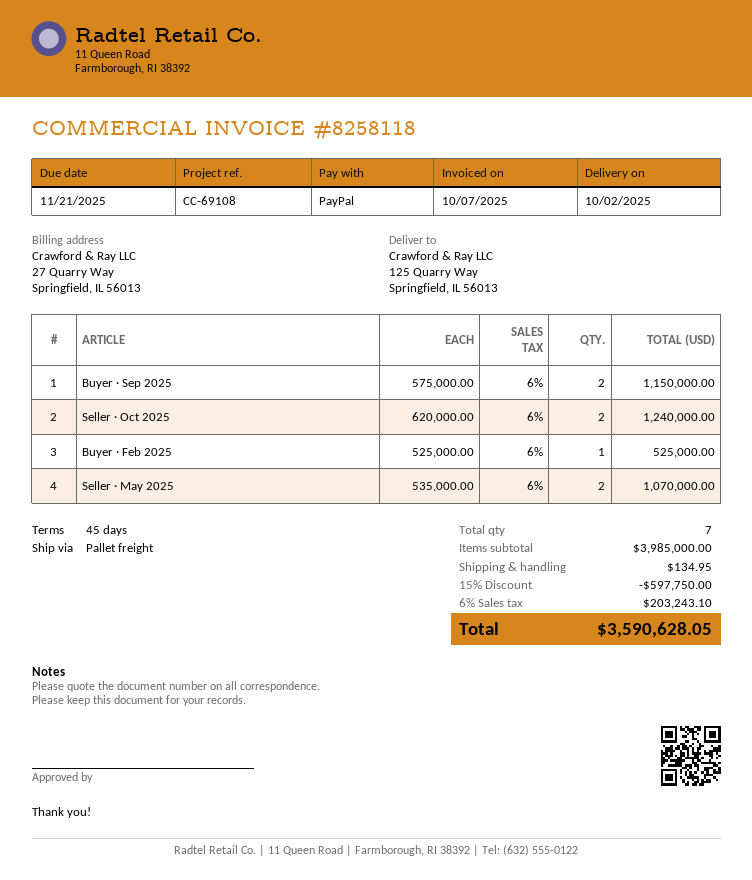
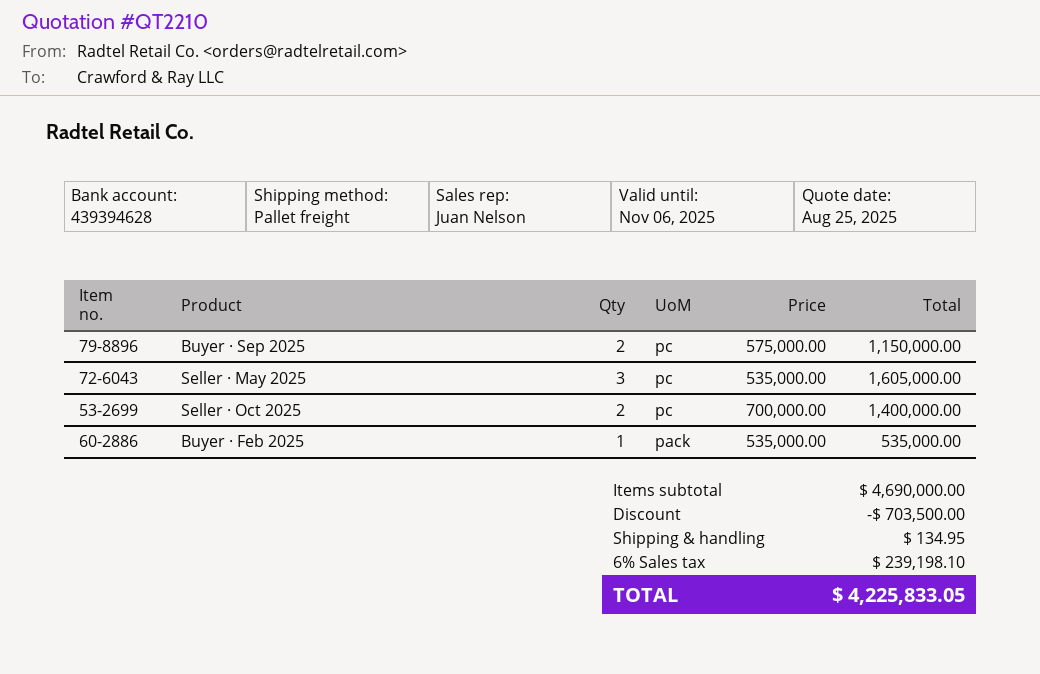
Seller · Oct 2025: 2 x 620000.00 = 1240000.00 -> 2 x 700000.00 = 1400000.00
Buyer · Feb 2025: 1 x 525000.00 = 525000.00 -> 1 x 535000.00 = 535000.00
Seller · May 2025: 2 x 535000.00 = 1070000.00 -> 3 x 535000.00 = 1605000.00
subtotal: 3985000.00 -> 4690000.00
discount: 597750.00 -> 703500.00
tax: 6% = 203243.10 -> 6% = 239198.10
total: 3590628.05 -> 4225833.05

